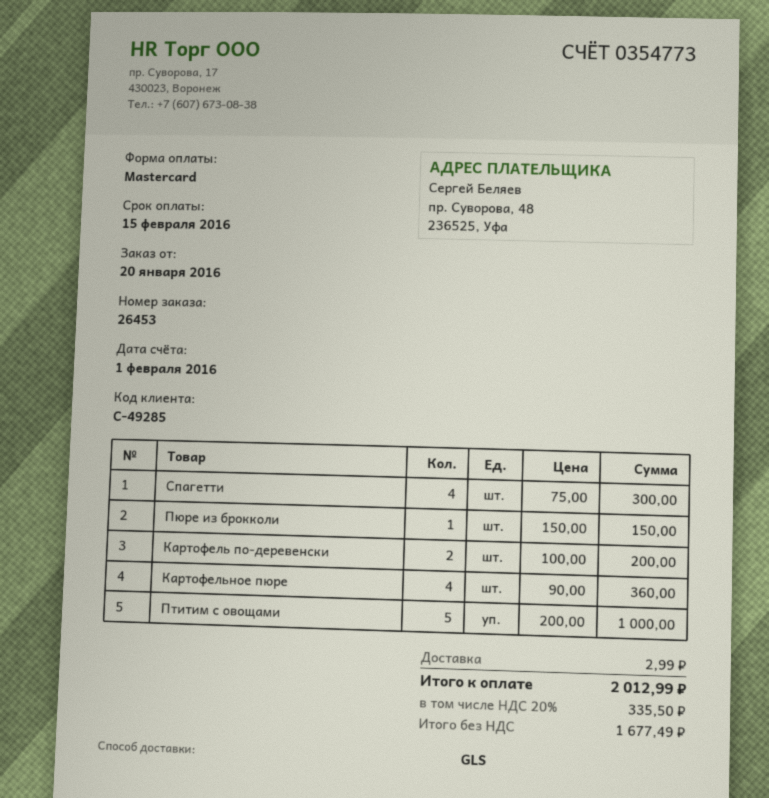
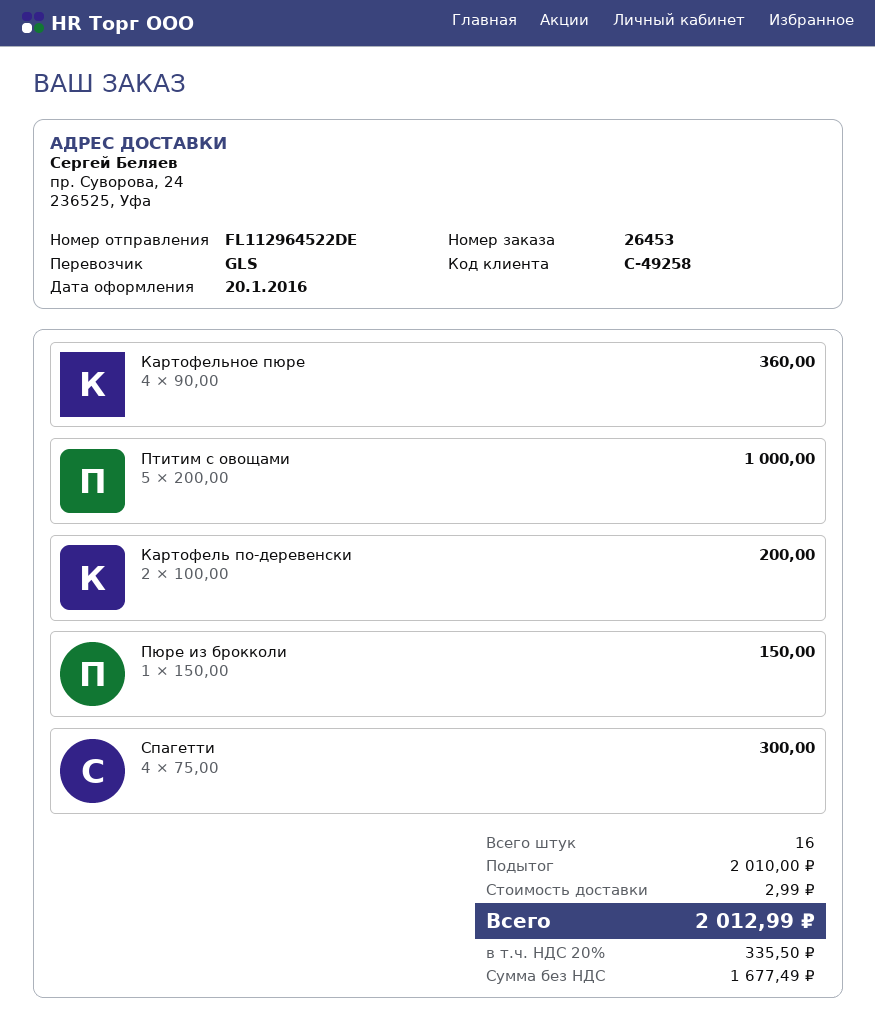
customer number: C-49285 -> C-49258

